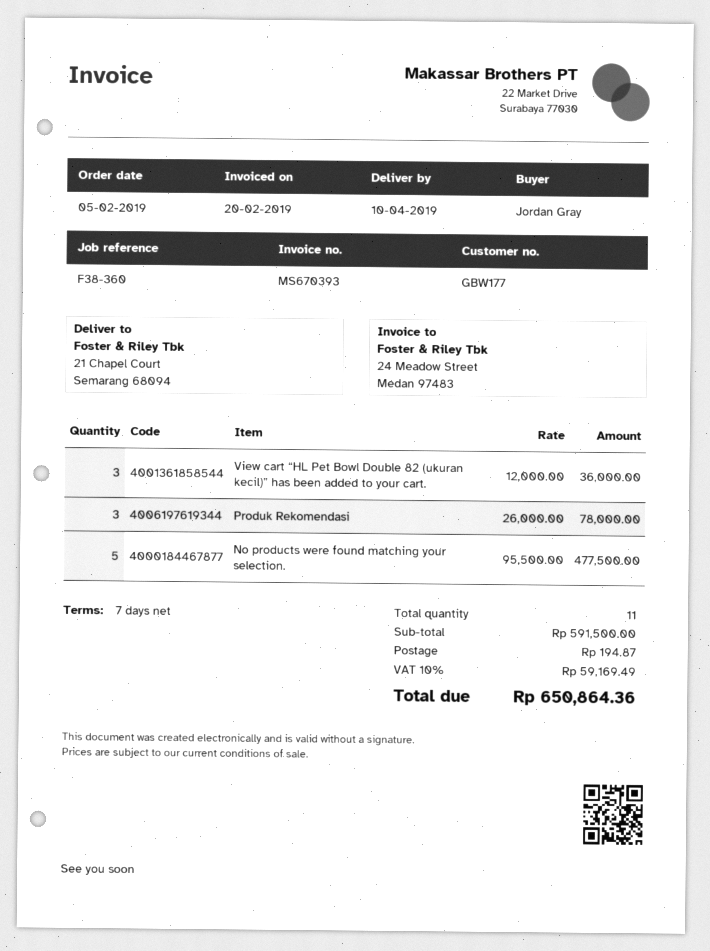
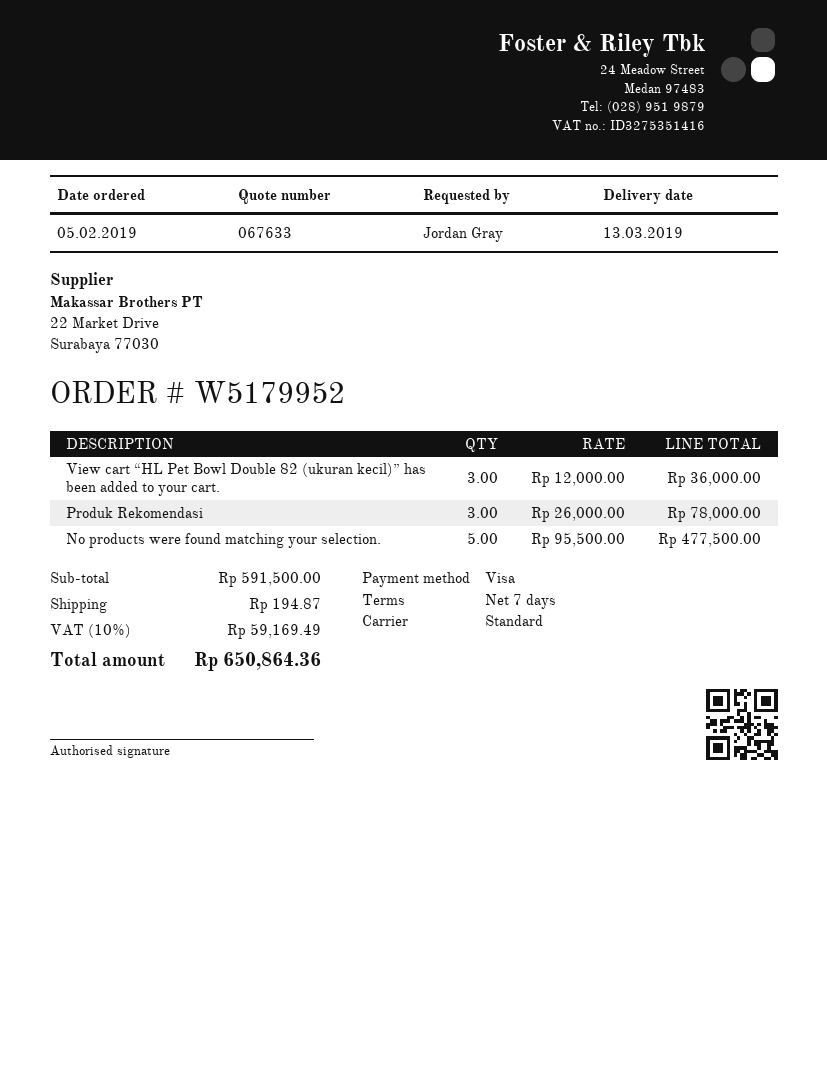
delivery date: 2019-04-10 -> 2019-03-13

